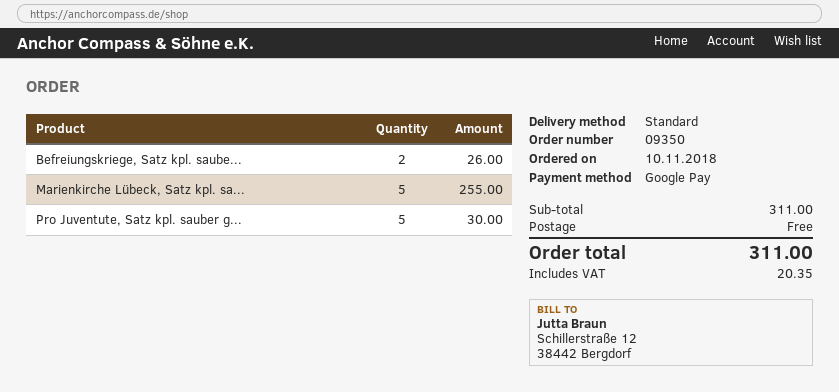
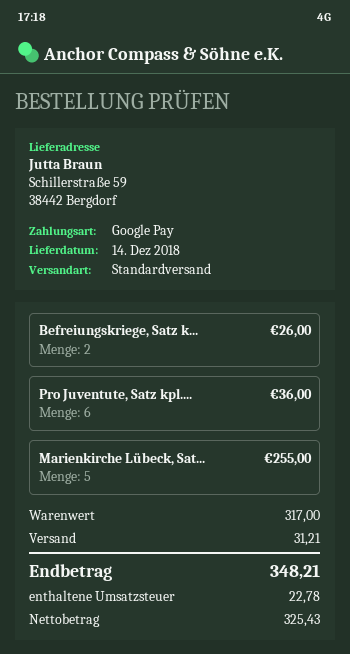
Pro Juventute, Satz kpl. sauber g...: 5 for 30.00 -> 6 for 36.00
subtotal: 311.00 -> 317.00
shipping: 0.00 -> 31.21
tax: 20.35 -> 22.78
total: 311.00 -> 348.21

